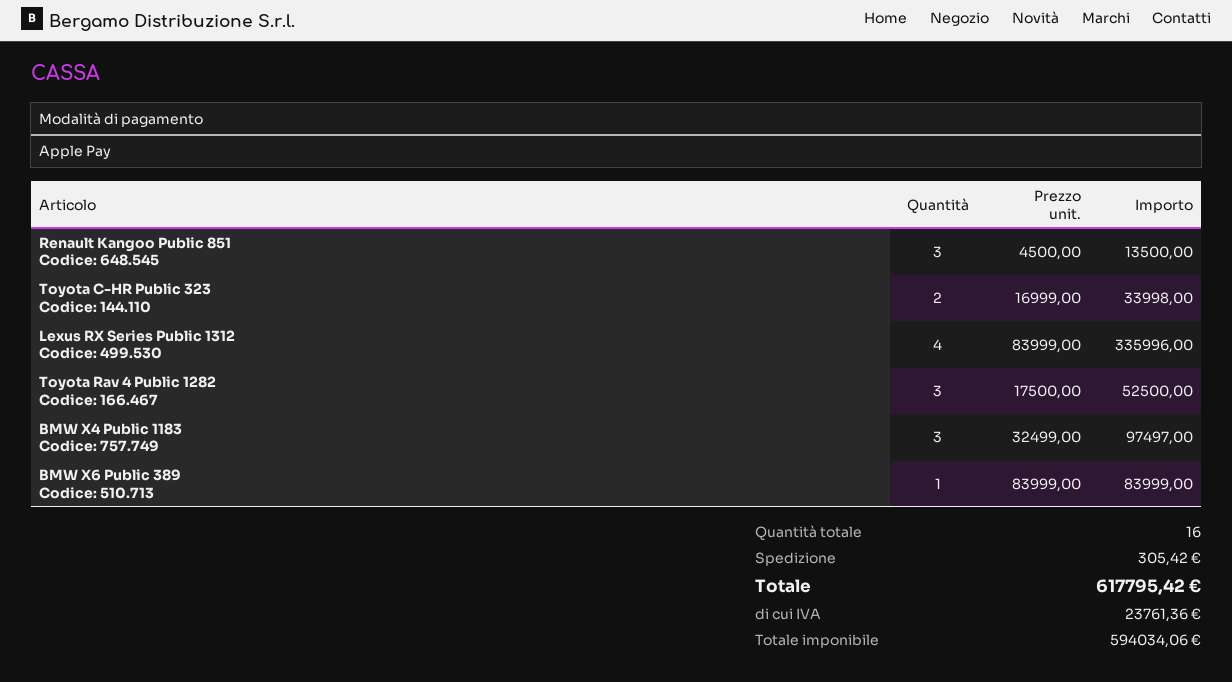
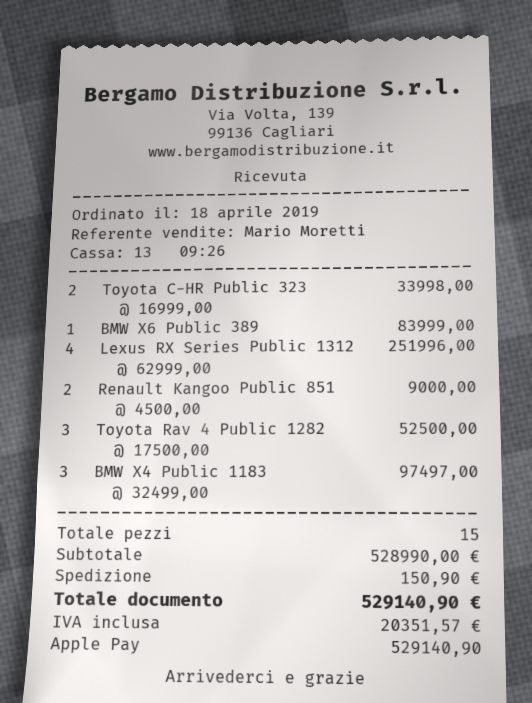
Renault Kangoo Public 851: 3 x 4500.00 = 13500.00 -> 2 x 4500.00 = 9000.00
Lexus RX Series Public 1312: 4 x 83999.00 = 335996.00 -> 4 x 62999.00 = 251996.00
total quantity: 16 -> 15
shipping: 305.42 -> 150.90
tax: 23761.36 -> 20351.57
total: 617795.42 -> 529140.90

